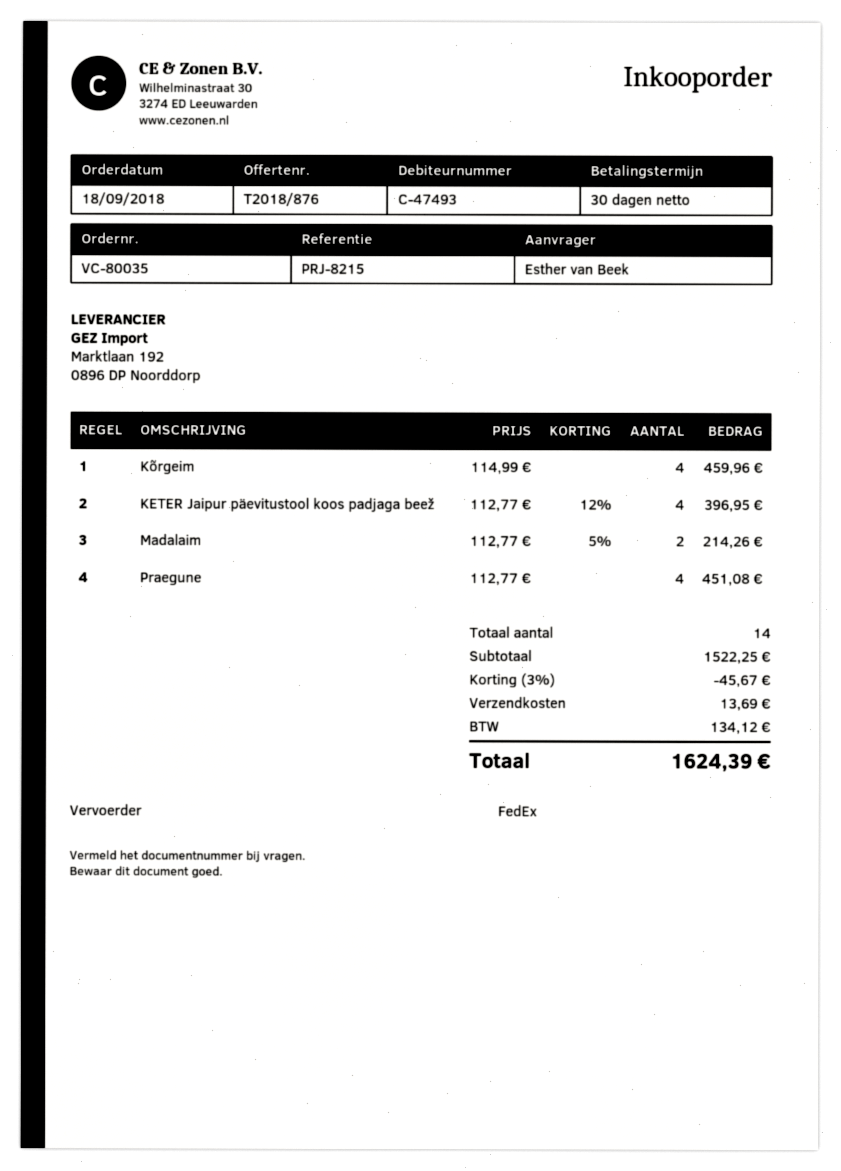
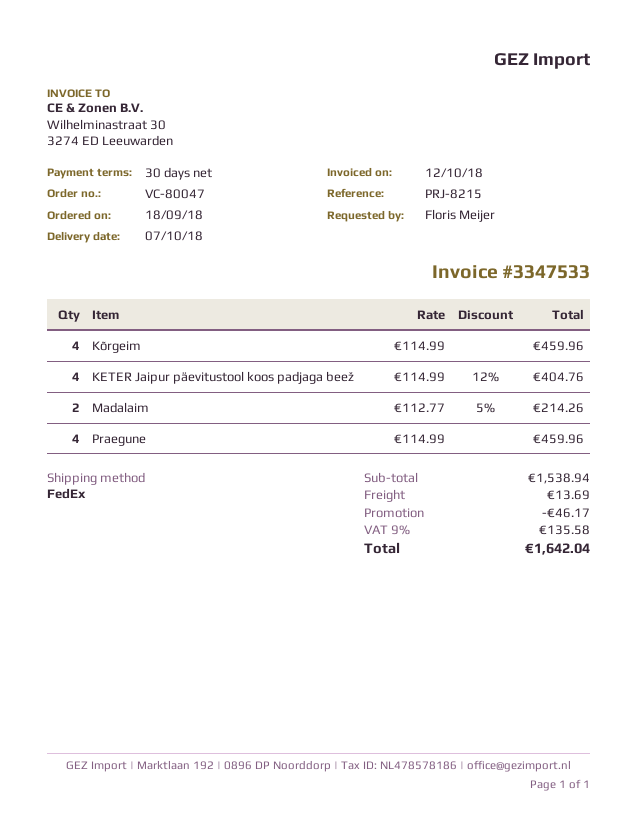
order number: VC-80035 -> VC-80047
ordered by: Esther van Beek -> Floris Meijer
KETER Jaipur päevitustool koos padjaga beež: 4 x 112.77 - 12% = 396.95 -> 4 x 114.99 - 12% = 404.76
Praegune: 4 x 112.77 = 451.08 -> 4 x 114.99 = 459.96
subtotal: 1522.25 -> 1538.94
discount: 45.67 -> 46.17
tax: 134.12 -> 135.58
total: 1624.39 -> 1642.04

